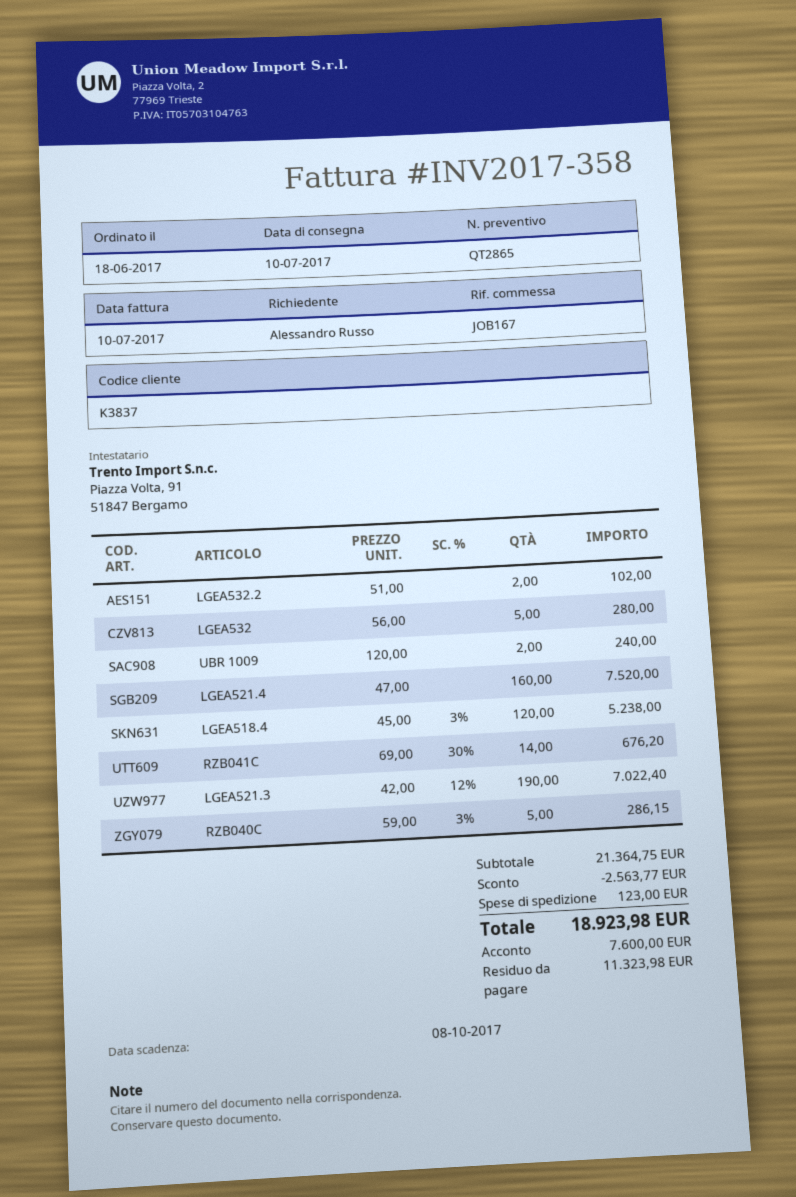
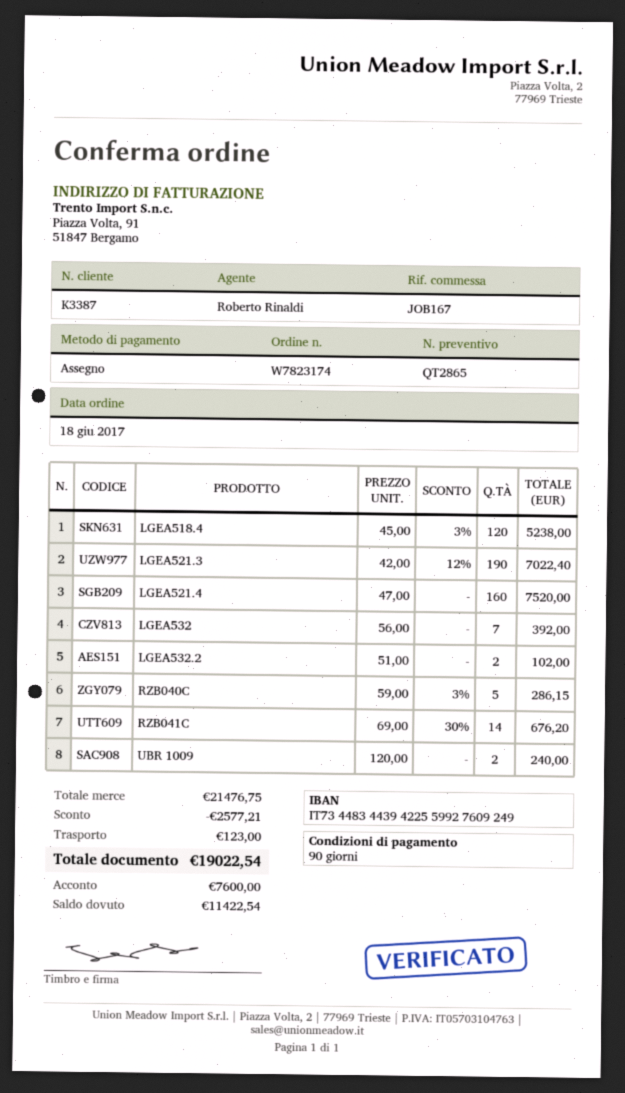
customer number: K3837 -> K3387
LGEA532: 5 x 56.00 = 280.00 -> 7 x 56.00 = 392.00
subtotal: 21364.75 -> 21476.75
discount: 2563.77 -> 2577.21
total: 18923.98 -> 19022.54
balance: 11323.98 -> 11422.54

